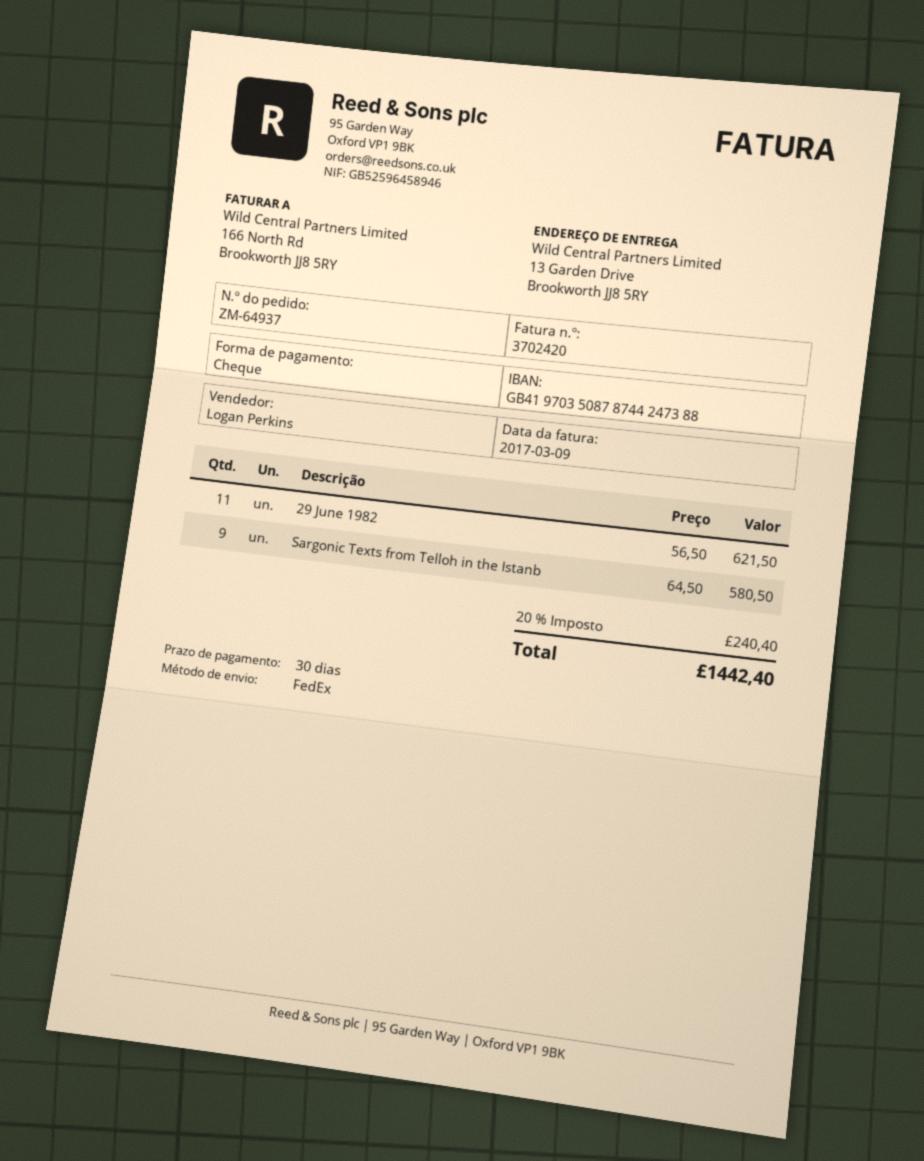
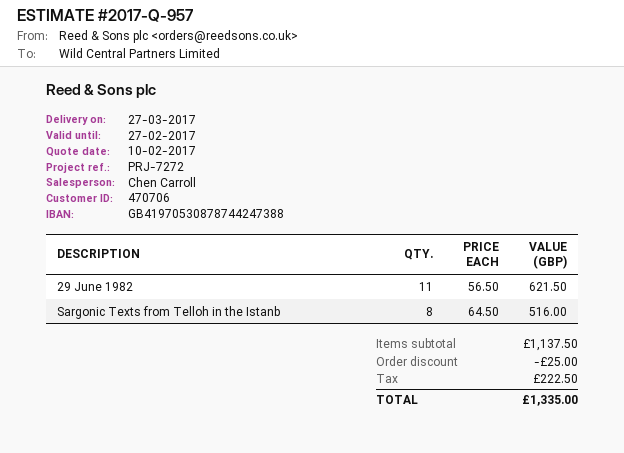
sales rep: Logan Perkins -> Chen Carroll
bank account: GB41970350878744247388 -> GB41970530878744247388
Sargonic Texts from Telloh in the Istanb: 9 x 64.50 = 580.50 -> 8 x 64.50 = 516.00
discount: none -> 25.00
tax: 240.40 -> 222.50
total: 1442.40 -> 1335.00

